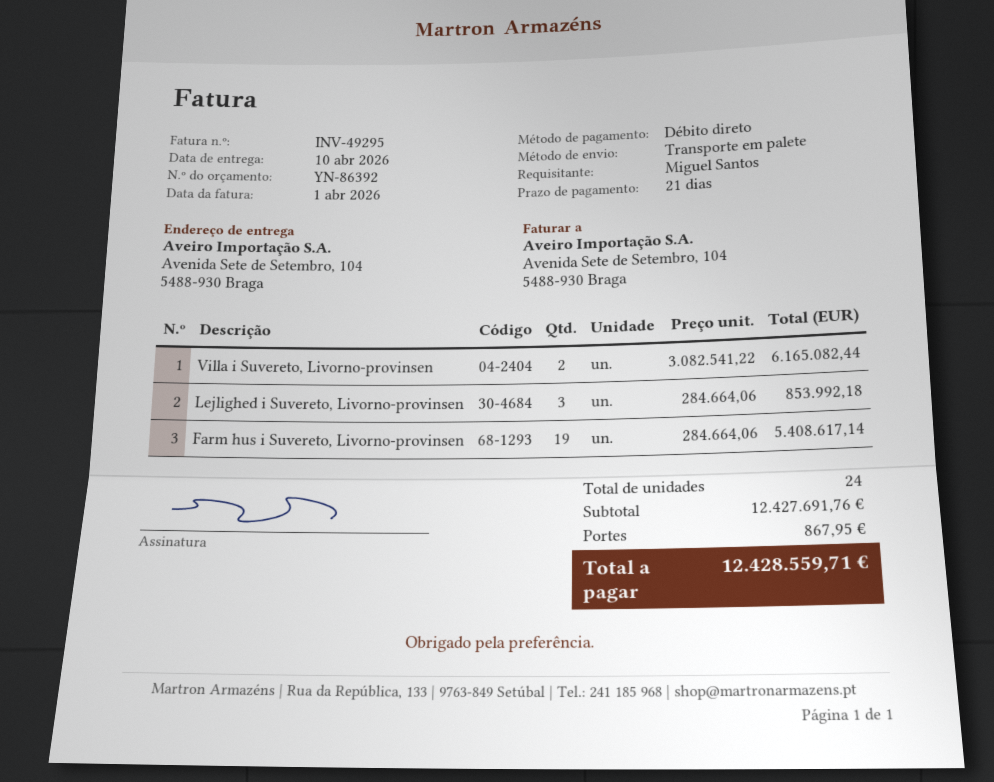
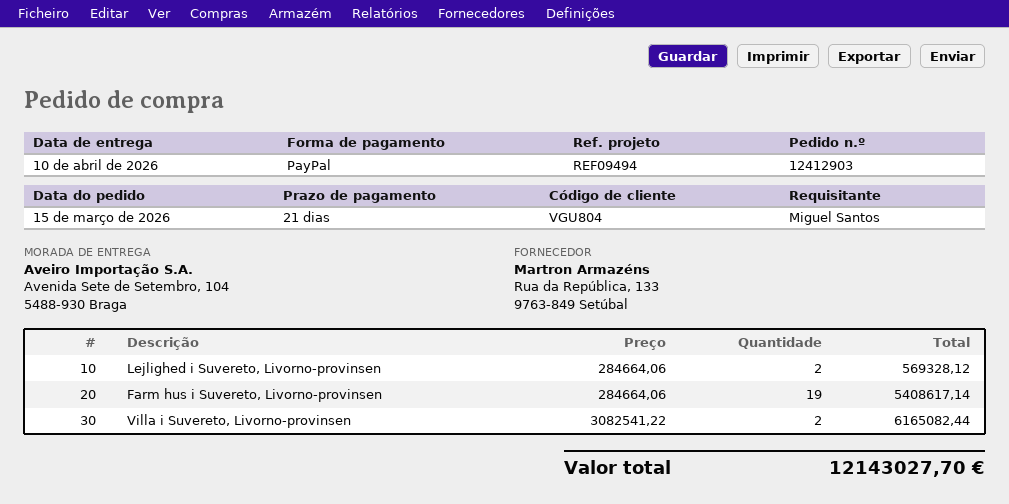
payment method: direct debit -> PayPal
Lejlighed i Suvereto, Livorno-provinsen: 3 x 284664.06 = 853992.18 -> 2 x 284664.06 = 569328.12
shipping: 867.95 -> none
total: 12428559.71 -> 12143027.70

